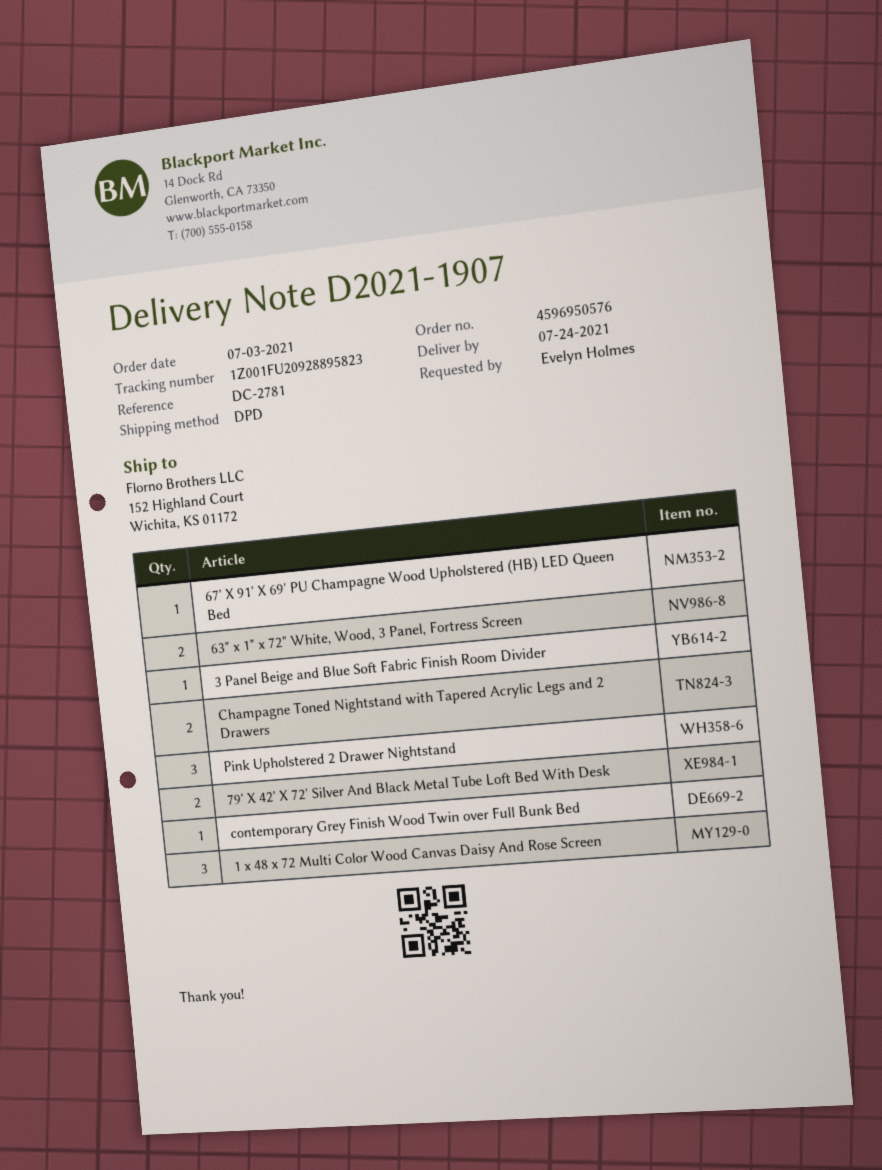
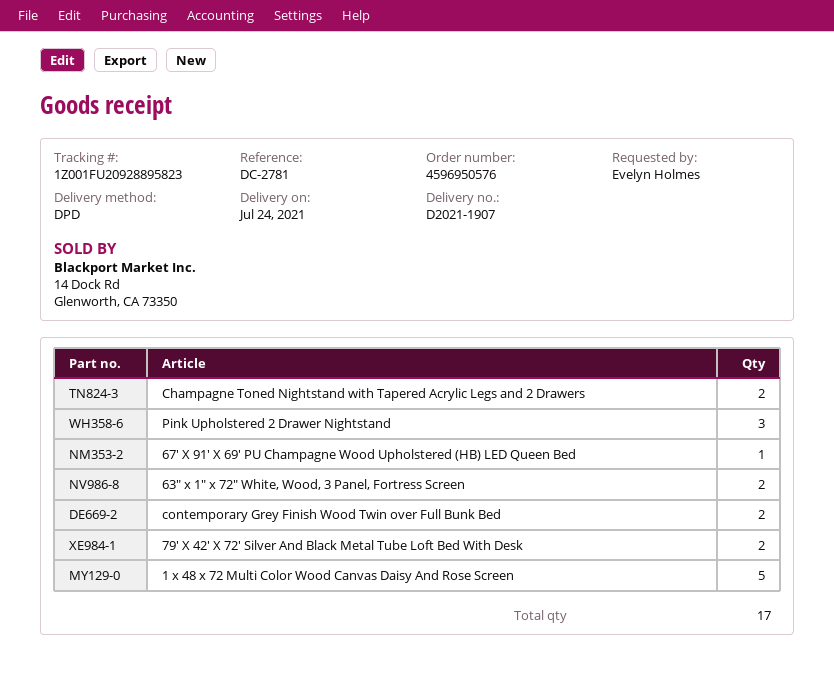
3 Panel Beige and Blue Soft Fabric Finish Room Divider: 1 -> none
contemporary Grey Finish Wood Twin over Full Bunk Bed: 1 -> 2
1 x 48 x 72 Multi Color Wood Canvas Daisy And Rose Screen: 3 -> 5

